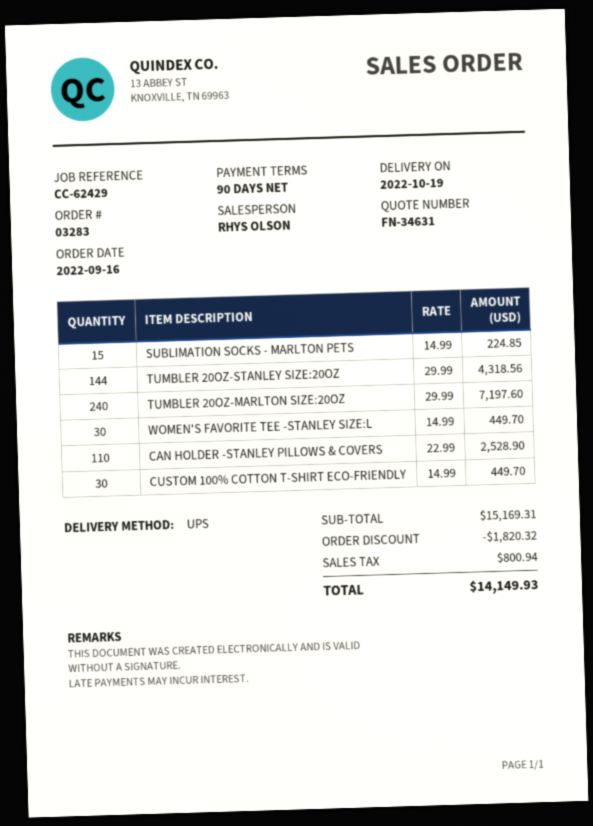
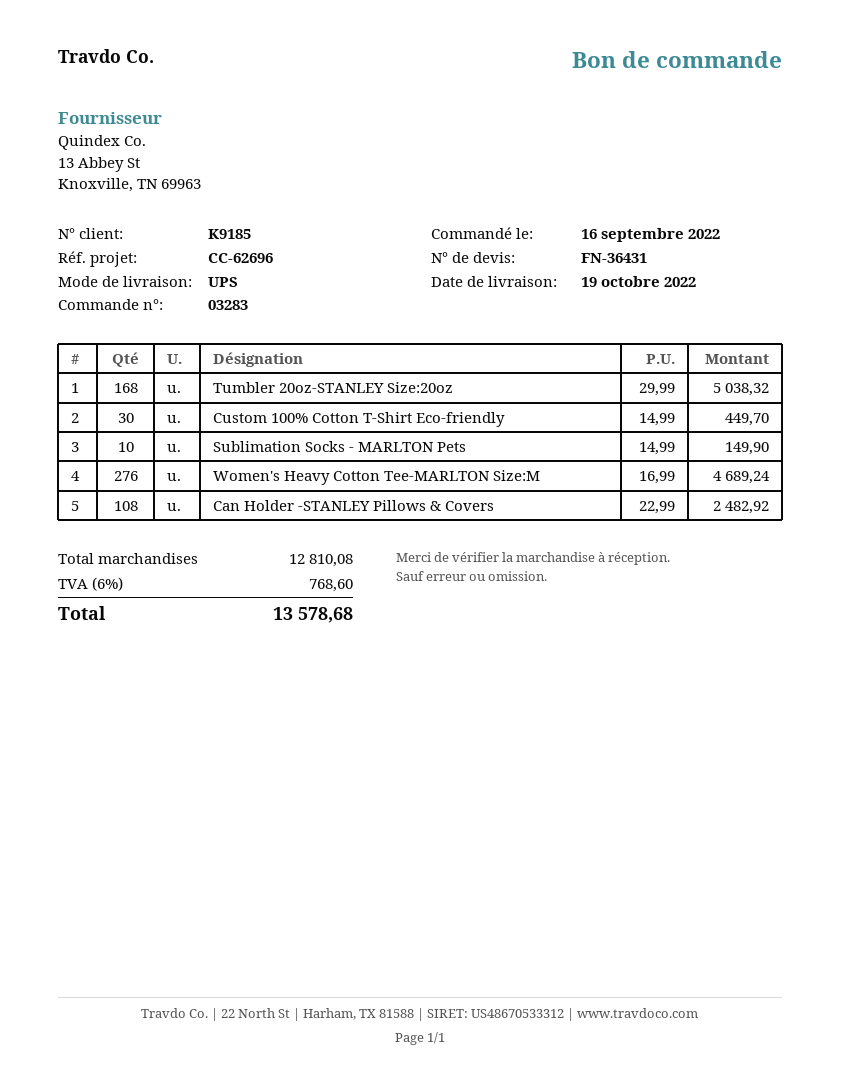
quote number: FN-34631 -> FN-36431
reference: CC-62429 -> CC-62696
SUBLIMATION SOCKS - MARLTON PETS: 15 x 14.99 = 224.85 -> 10 x 14.99 = 149.90
TUMBLER 20OZ-STANLEY SIZE:20OZ: 144 x 29.99 = 4318.56 -> 168 x 29.99 = 5038.32
TUMBLER 20OZ-MARLTON SIZE:20OZ: 240 x 29.99 = 7197.60 -> none
WOMEN'S FAVORITE TEE -STANLEY SIZE:L: 30 x 14.99 = 449.70 -> none
CAN HOLDER -STANLEY PILLOWS & COVERS: 110 x 22.99 = 2528.90 -> 108 x 22.99 = 2482.92
Women's Heavy Cotton Tee-MARLTON Size:M: none -> 276 x 16.99 = 4689.24
subtotal: 15169.31 -> 12810.08
discount: 1820.32 -> none
tax: 800.94 -> 768.60
total: 14149.93 -> 13578.68

